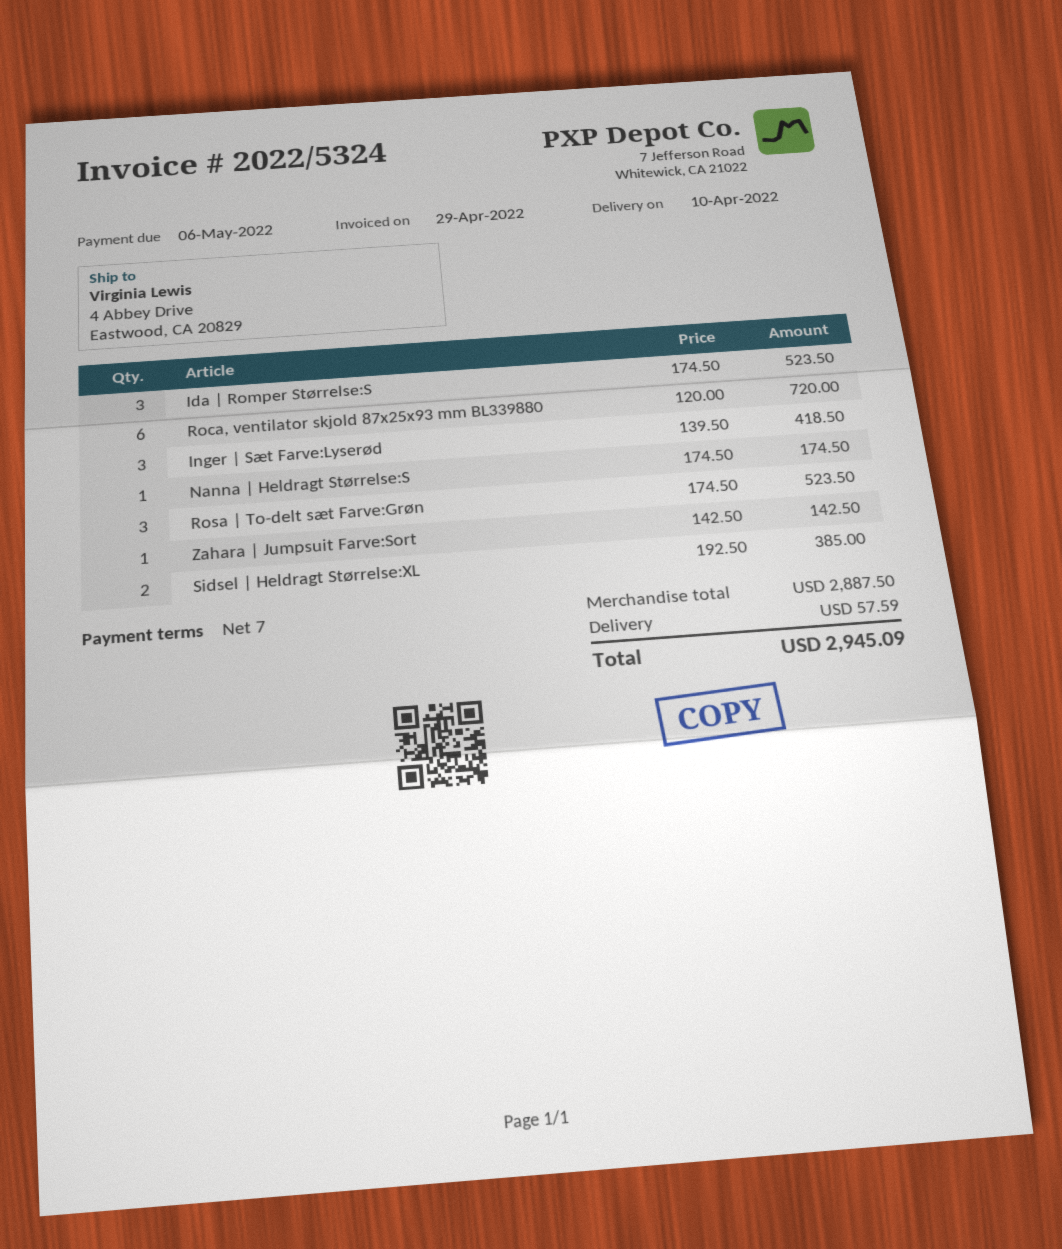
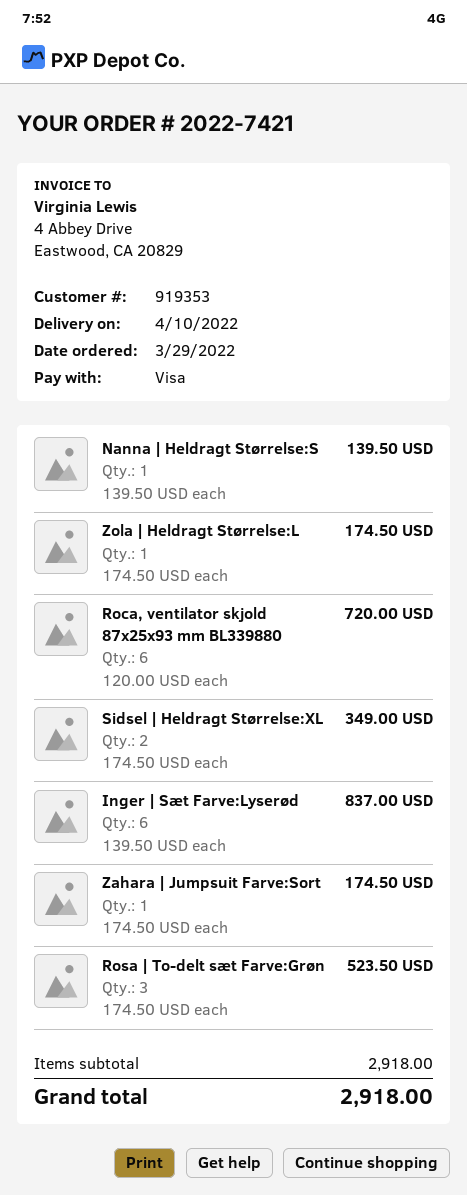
Ida | Romper Størrelse:S: 3 x 174.50 = 523.50 -> none
Inger | Sæt Farve:Lyserød: 3 x 139.50 = 418.50 -> 6 x 139.50 = 837.00
Nanna | Heldragt Størrelse:S: 1 x 174.50 = 174.50 -> 1 x 139.50 = 139.50
Zahara | Jumpsuit Farve:Sort: 1 x 142.50 = 142.50 -> 1 x 174.50 = 174.50
Sidsel | Heldragt Størrelse:XL: 2 x 192.50 = 385.00 -> 2 x 174.50 = 349.00
Zola | Heldragt Størrelse:L: none -> 1 x 174.50 = 174.50
subtotal: 2887.50 -> 2918.00
shipping: 57.59 -> none
total: 2945.09 -> 2918.00

